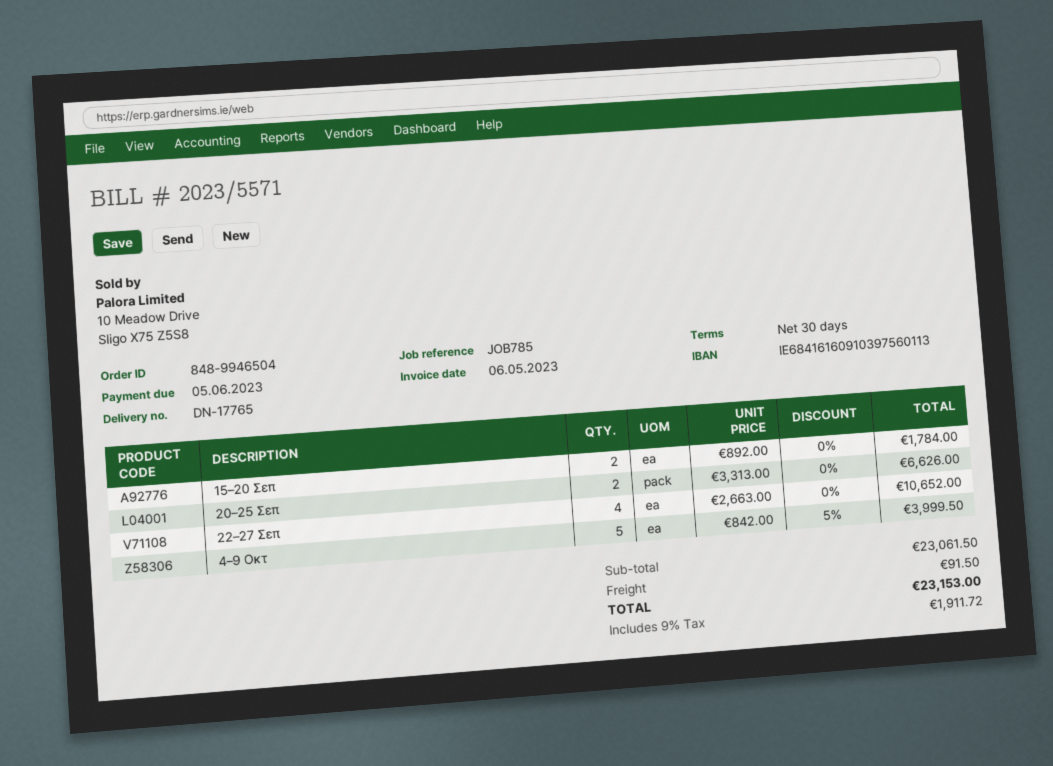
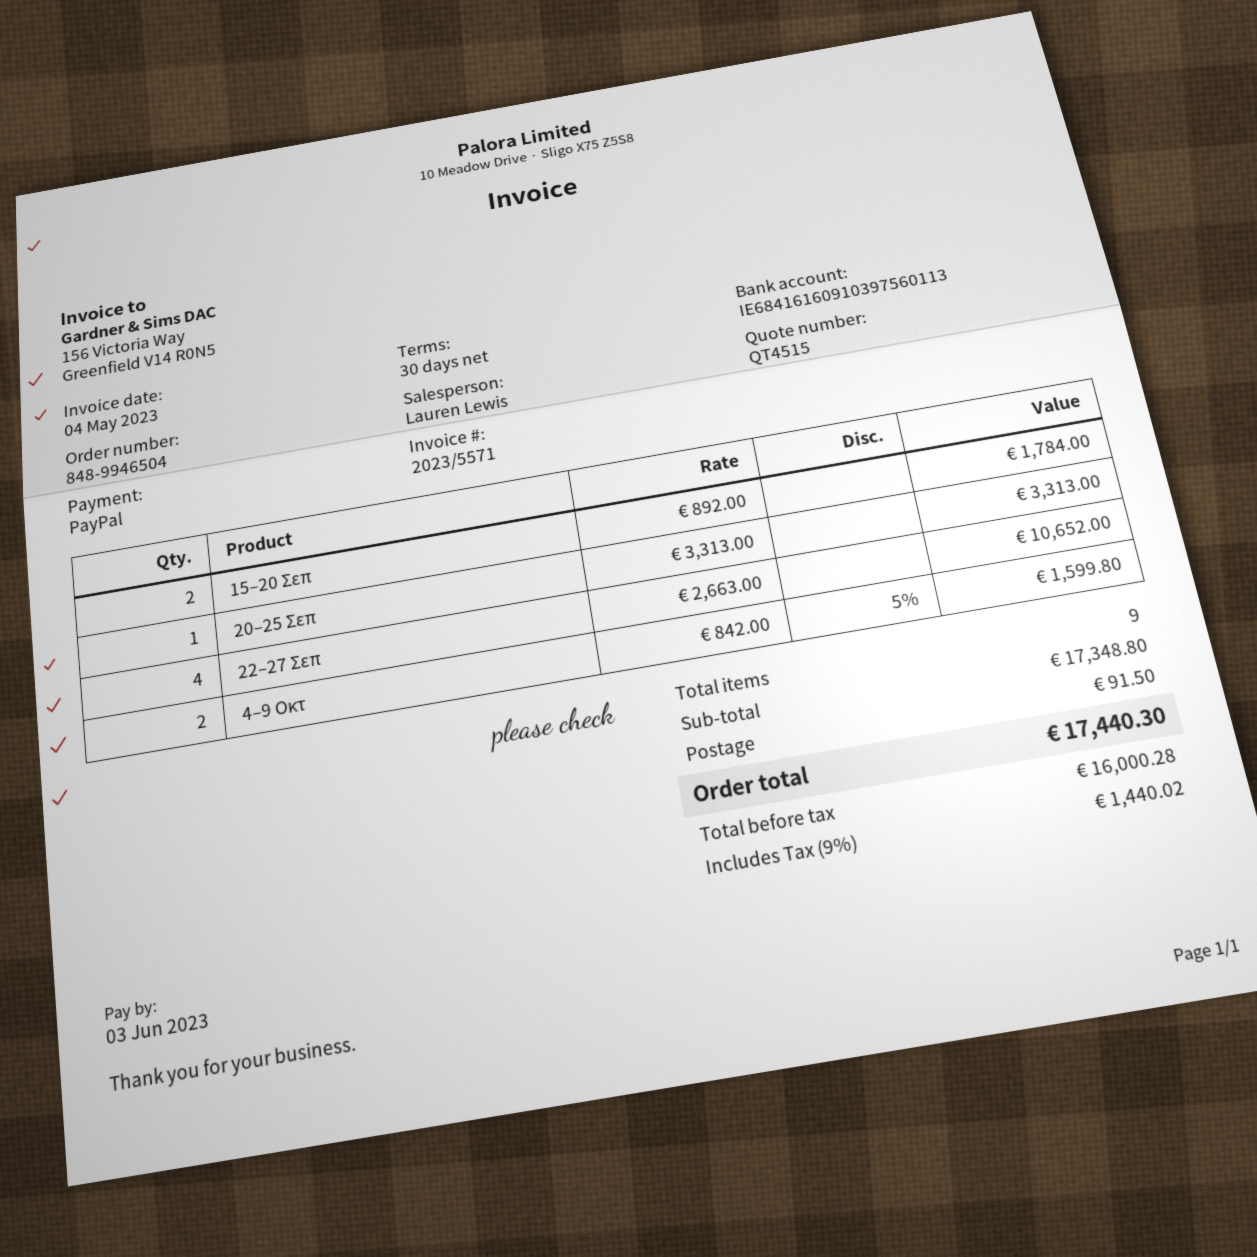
invoice date: 2023-05-06 -> 2023-05-04
due date: 2023-06-05 -> 2023-06-03
20–25 Σεπ: 2 x 3313.00 = 6626.00 -> 1 x 3313.00 = 3313.00
4–9 Οκτ: 5 x 842.00 - 5% = 3999.50 -> 2 x 842.00 - 5% = 1599.80
subtotal: 23061.50 -> 17348.80
tax: 9% = 1911.72 -> 9% = 1440.02
total: 23153.00 -> 17440.30

